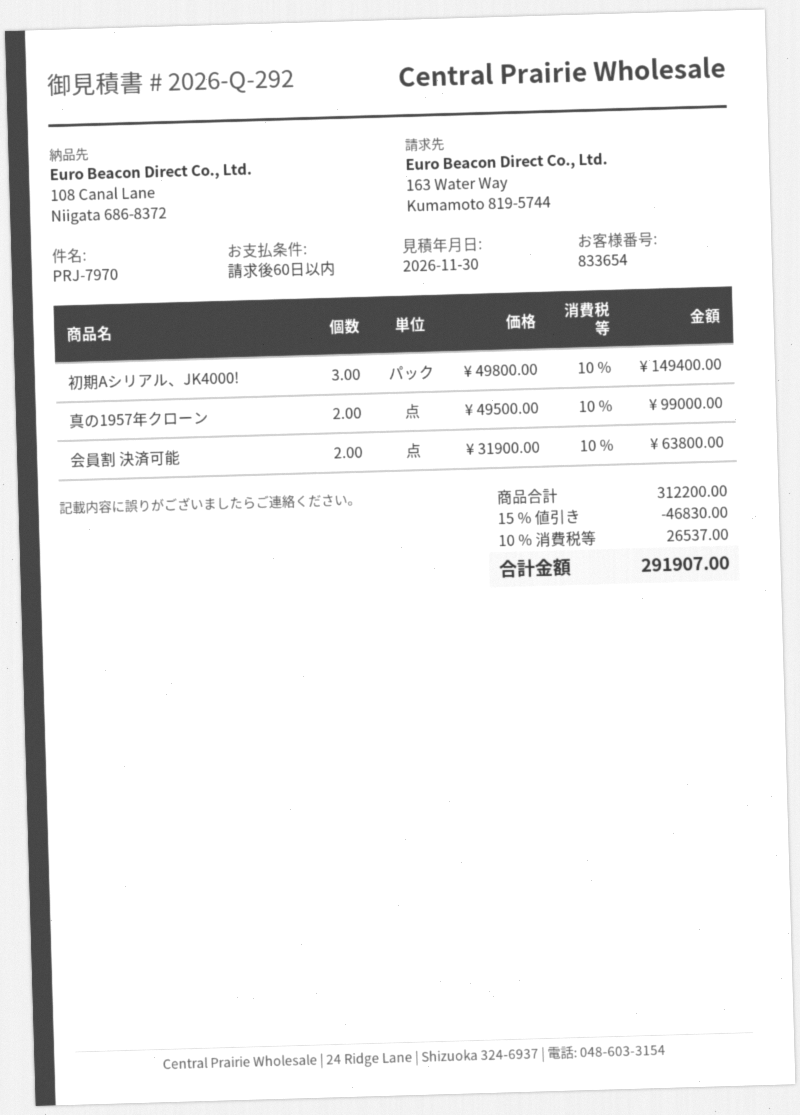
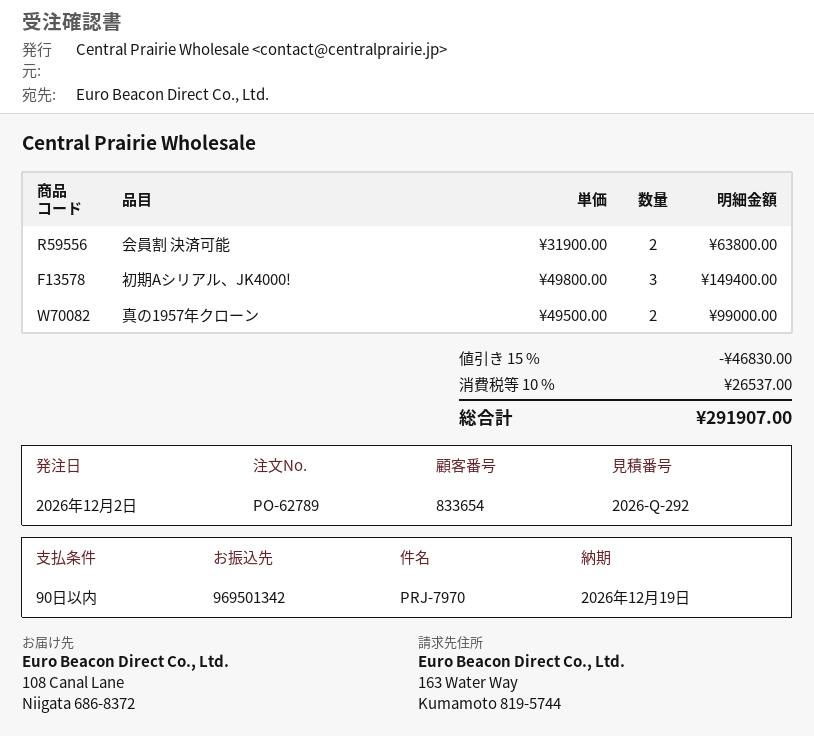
payment terms: 60 days -> 90 days

